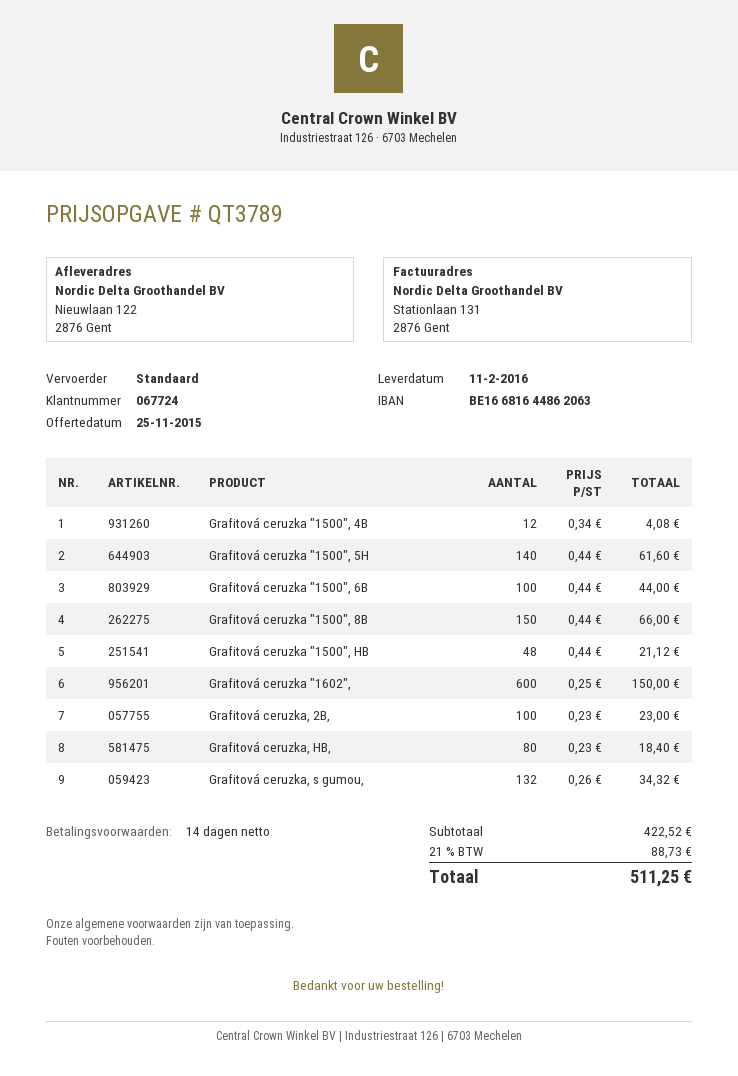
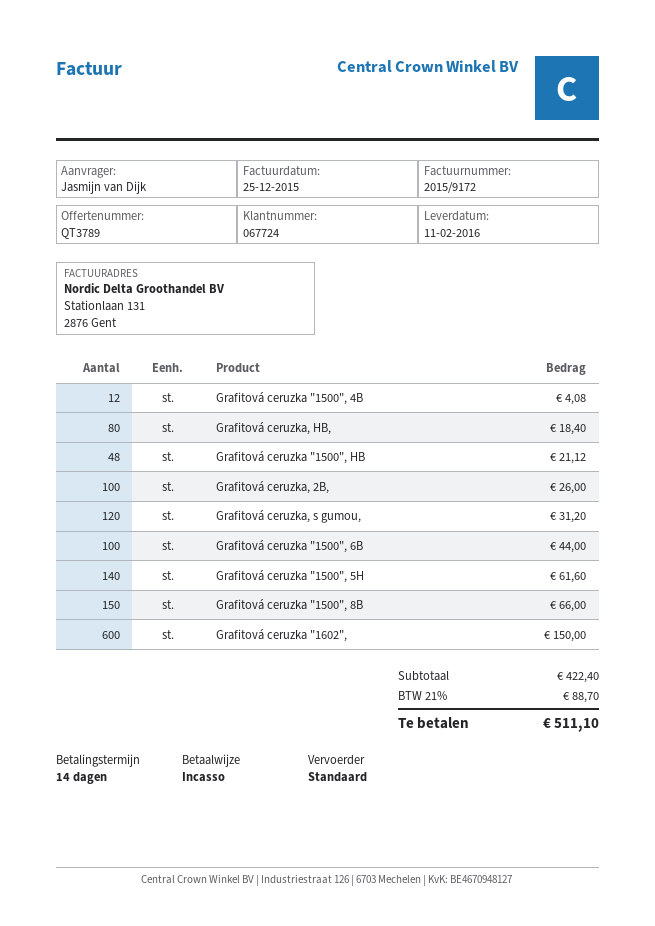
Grafitová ceruzka, 2B,: 100 for 23.00 -> 100 for 26.00
Grafitová ceruzka, s gumou,: 132 for 34.32 -> 120 for 31.20
subtotal: 422.52 -> 422.40
tax: 21% = 88.73 -> 21% = 88.70
total: 511.25 -> 511.10

